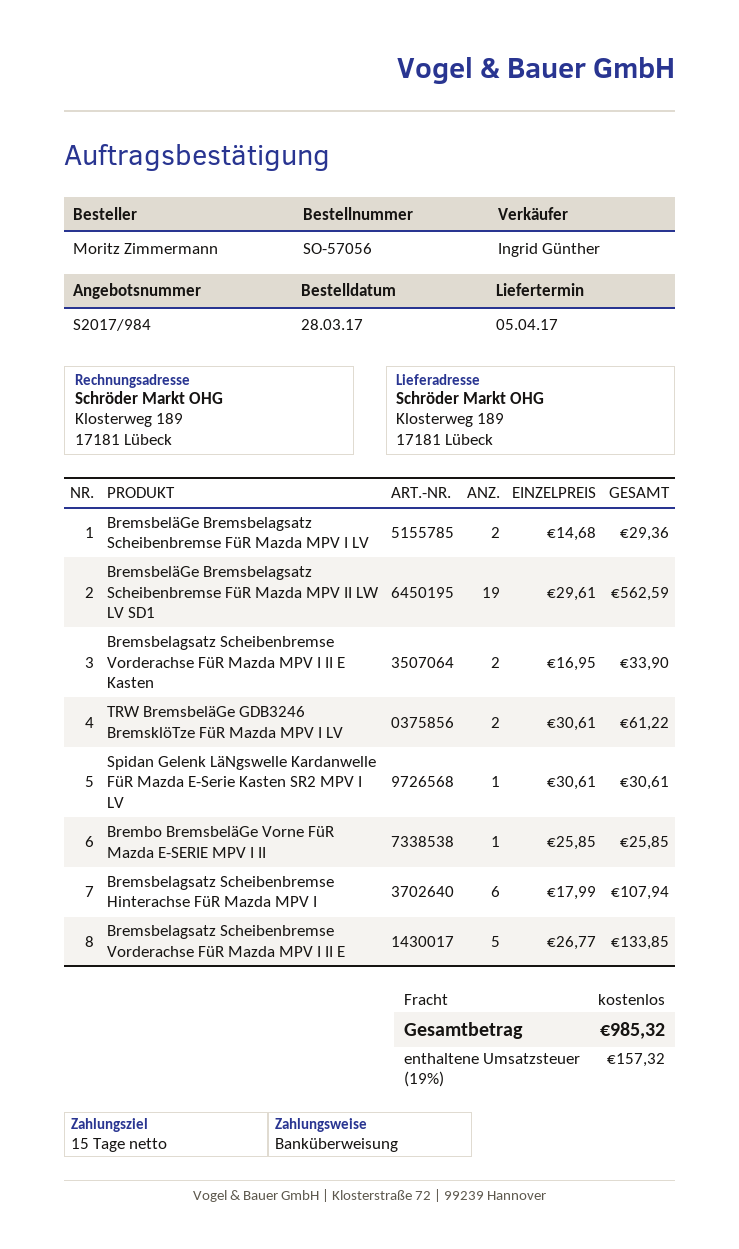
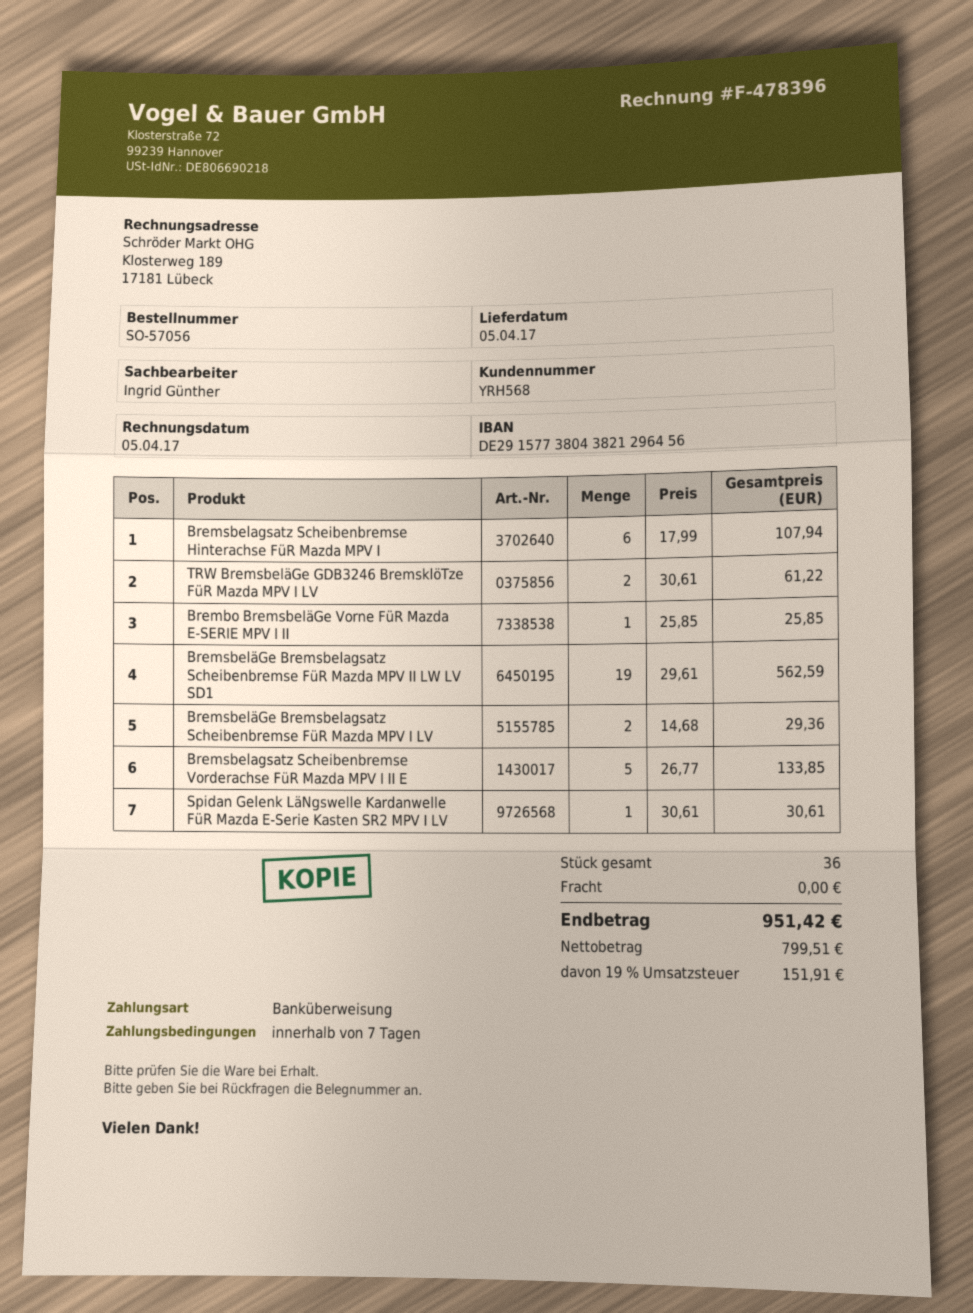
payment terms: 15 days -> 7 days
Bremsbelagsatz Scheibenbremse Vorderachse FüR Mazda MPV I II E Kasten: 2 x 16.95 = 33.90 -> none
tax: 19% = 157.32 -> 19% = 151.91
total: 985.32 -> 951.42

